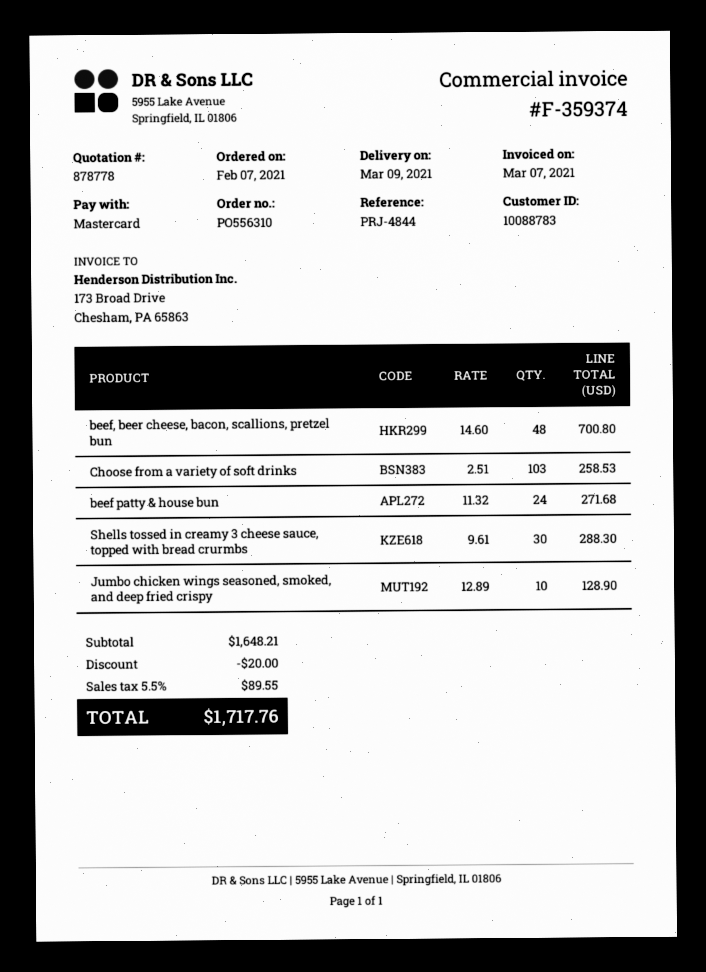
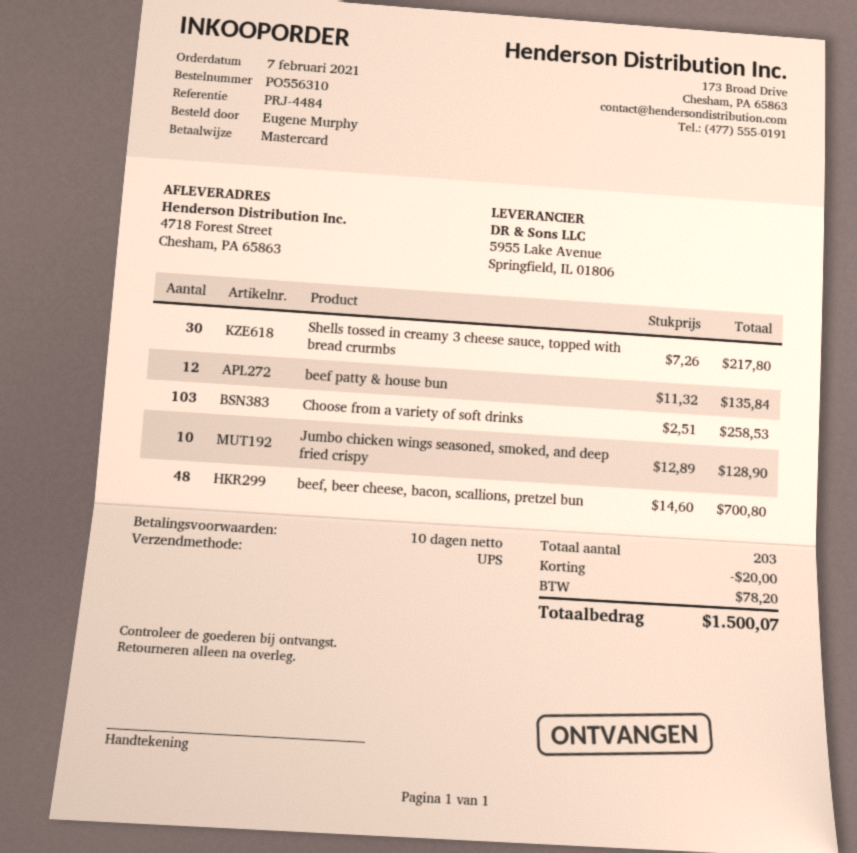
reference: PRJ-4844 -> PRJ-4484
beef patty & house bun: 24 x 11.32 = 271.68 -> 12 x 11.32 = 135.84
Shells tossed in creamy 3 cheese sauce, topped with bread crurmbs: 30 x 9.61 = 288.30 -> 30 x 7.26 = 217.80
tax: 89.55 -> 78.20
total: 1717.76 -> 1500.07

